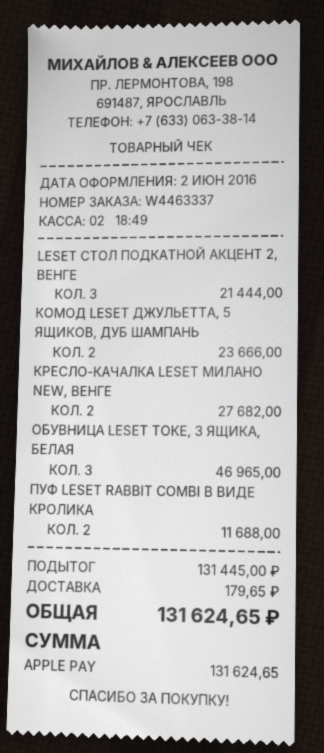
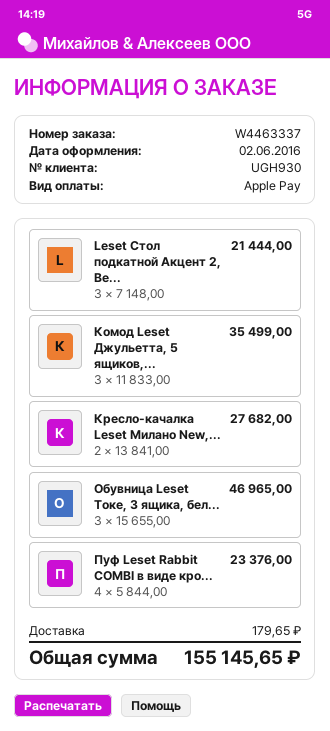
КОМОД LESET ДЖУЛЬЕТТА, 5 ЯЩИКОВ, ДУБ ШАМПАНЬ: 2 for 23666.00 -> 3 for 35499.00
ПУФ LESET RABBIT COMBI В ВИДЕ КРОЛИКА: 2 for 11688.00 -> 4 for 23376.00
total: 131624.65 -> 155145.65

